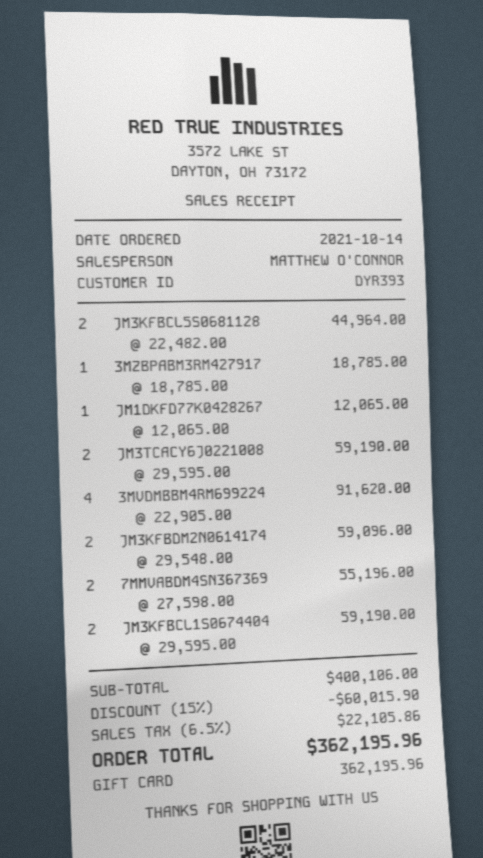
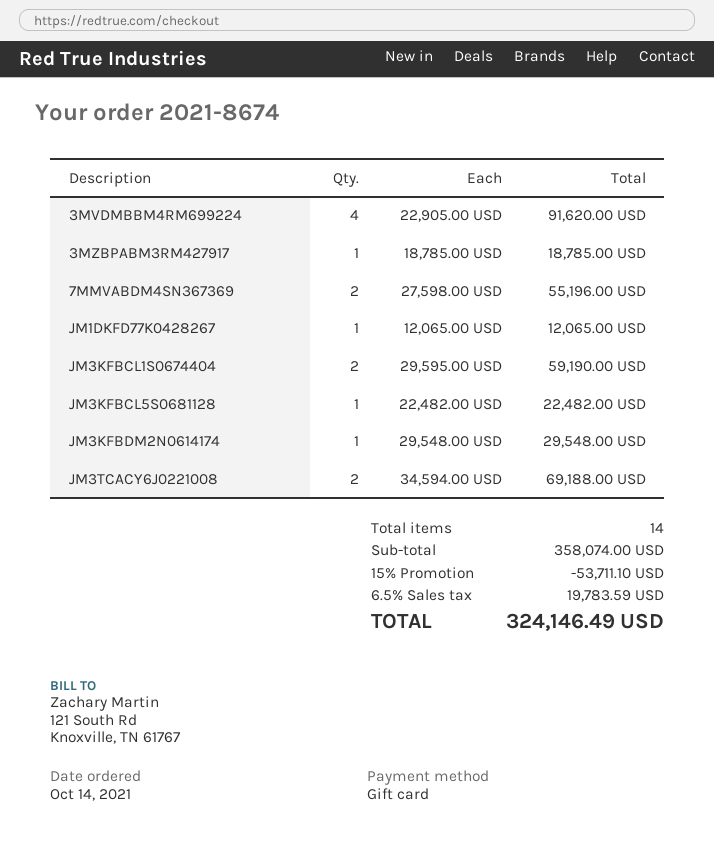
JM3KFBCL5S0681128: 2 x 22482.00 = 44964.00 -> 1 x 22482.00 = 22482.00
JM3TCACY6J0221008: 2 x 29595.00 = 59190.00 -> 2 x 34594.00 = 69188.00
JM3KFBDM2N0614174: 2 x 29548.00 = 59096.00 -> 1 x 29548.00 = 29548.00
subtotal: 400106.00 -> 358074.00
discount: 15% = 60015.90 -> 15% = 53711.10
tax: 6.5% = 22105.86 -> 6.5% = 19783.59
total: 362195.96 -> 324146.49

